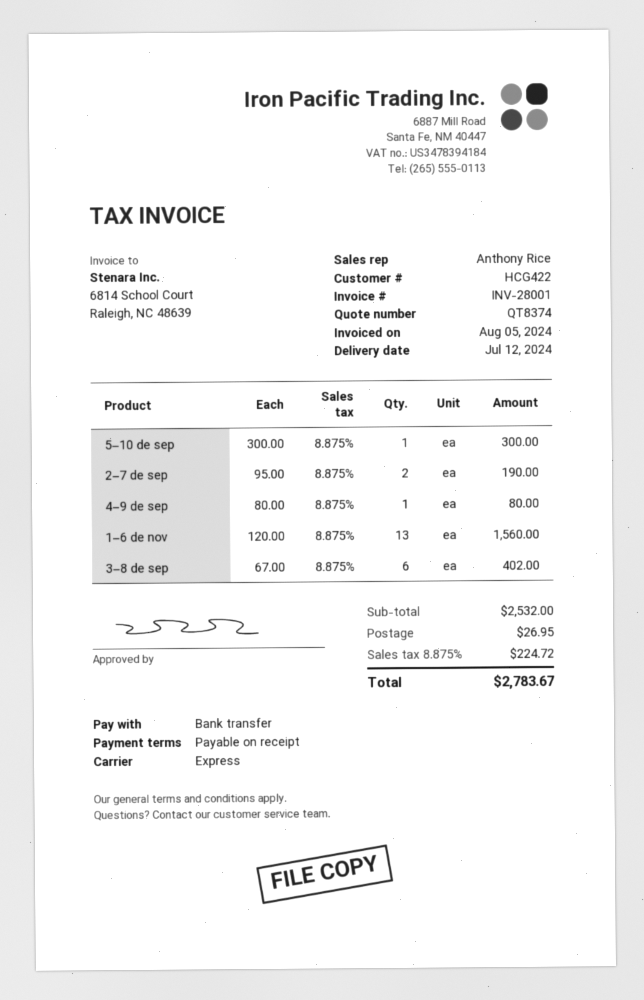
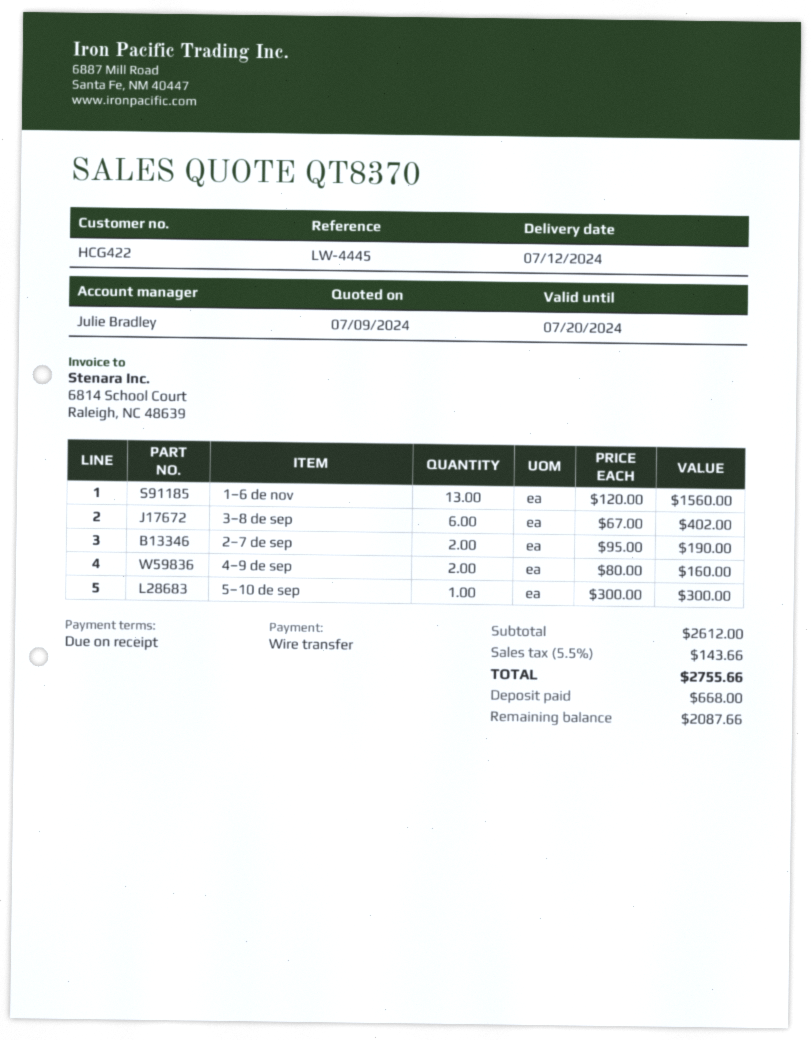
quote number: QT8374 -> QT8370
sales rep: Anthony Rice -> Julie Bradley
4–9 de sep: 1 x 80.00 = 80.00 -> 2 x 80.00 = 160.00
subtotal: 2532.00 -> 2612.00
shipping: 26.95 -> none
tax: 8.875% = 224.72 -> 5.5% = 143.66
total: 2783.67 -> 2755.66

